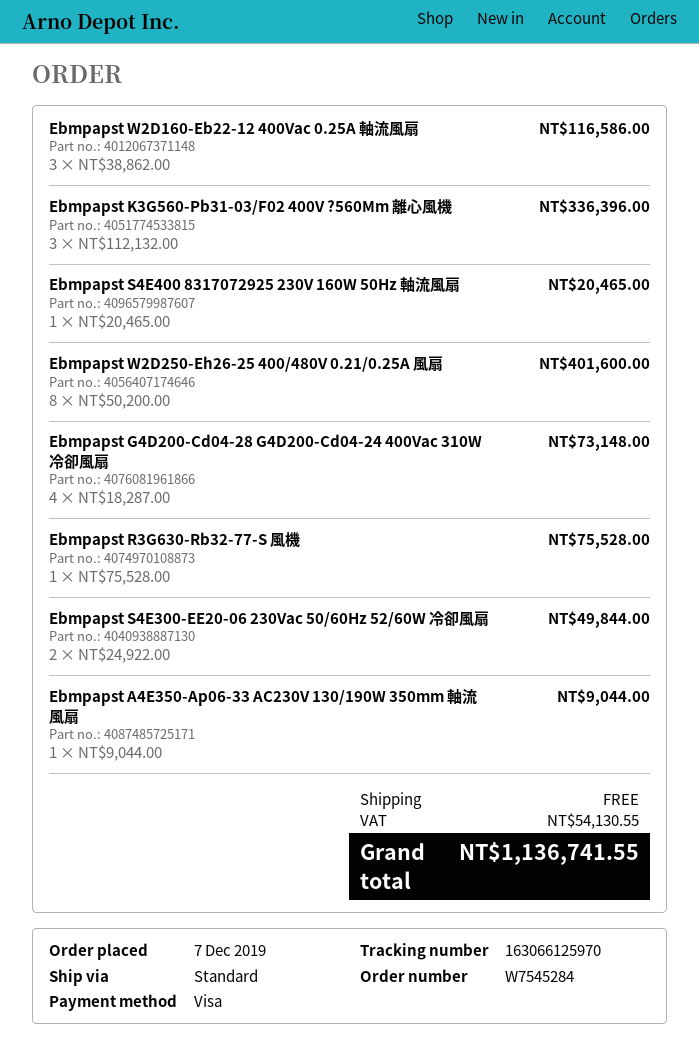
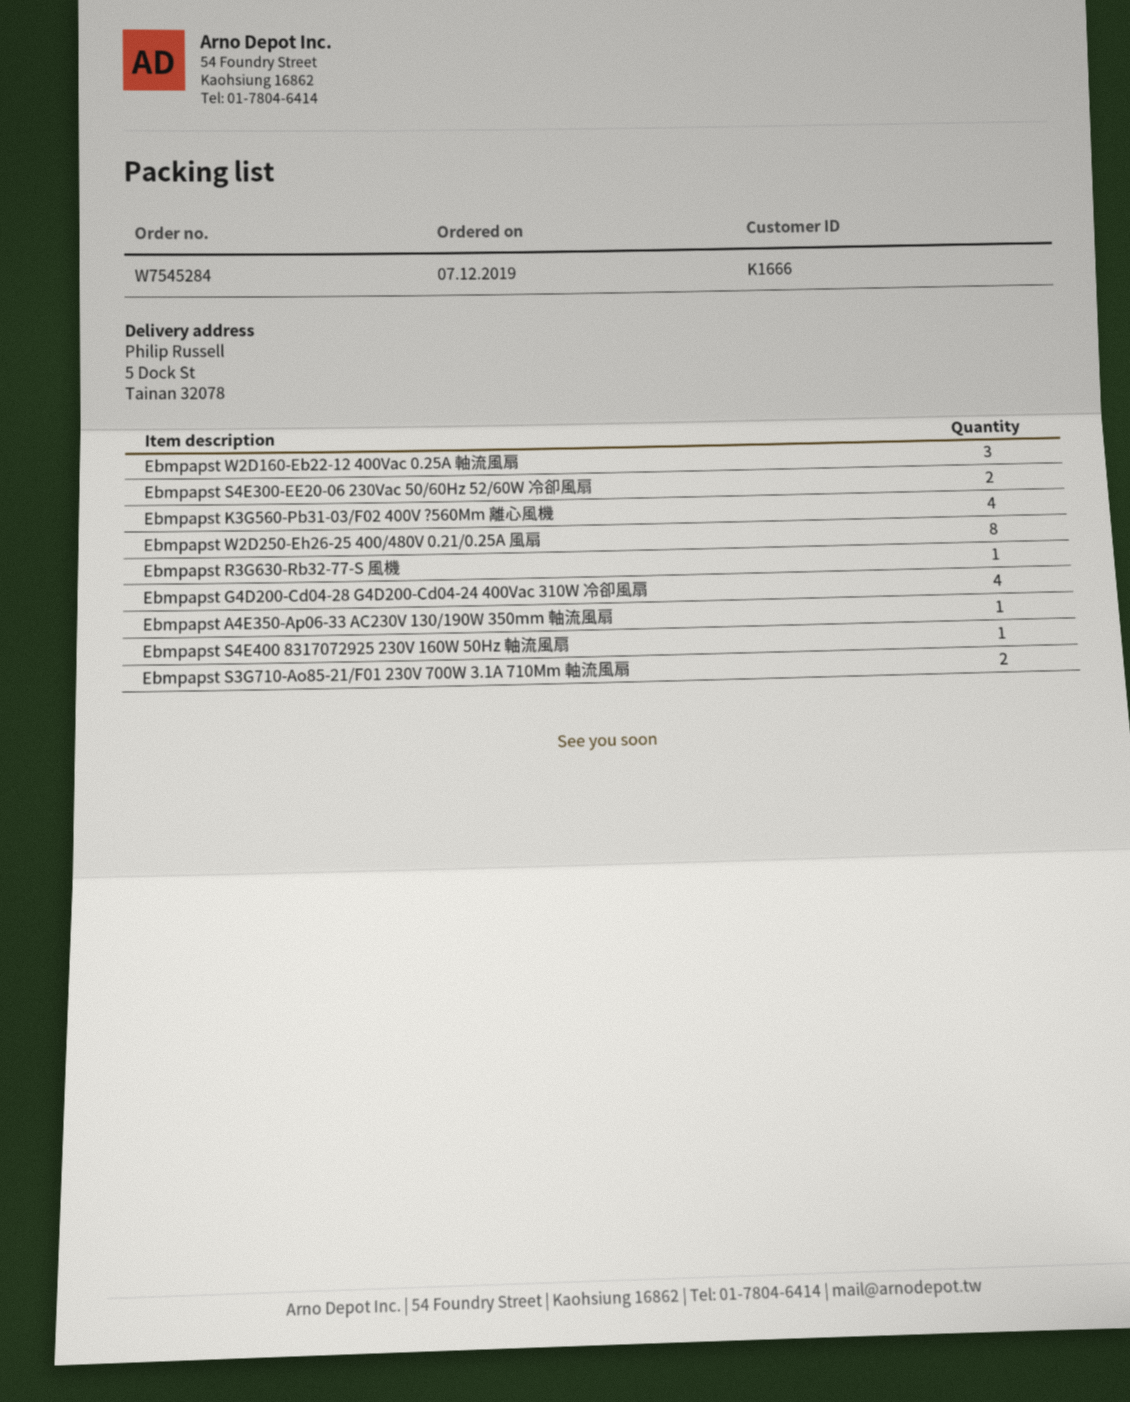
Ebmpapst K3G560-Pb31-03/F02 400V ?560Mm 離心風機: 3 -> 4
Ebmpapst S3G710-Ao85-21/F01 230V 700W 3.1A 710Mm 軸流風扇: none -> 2

